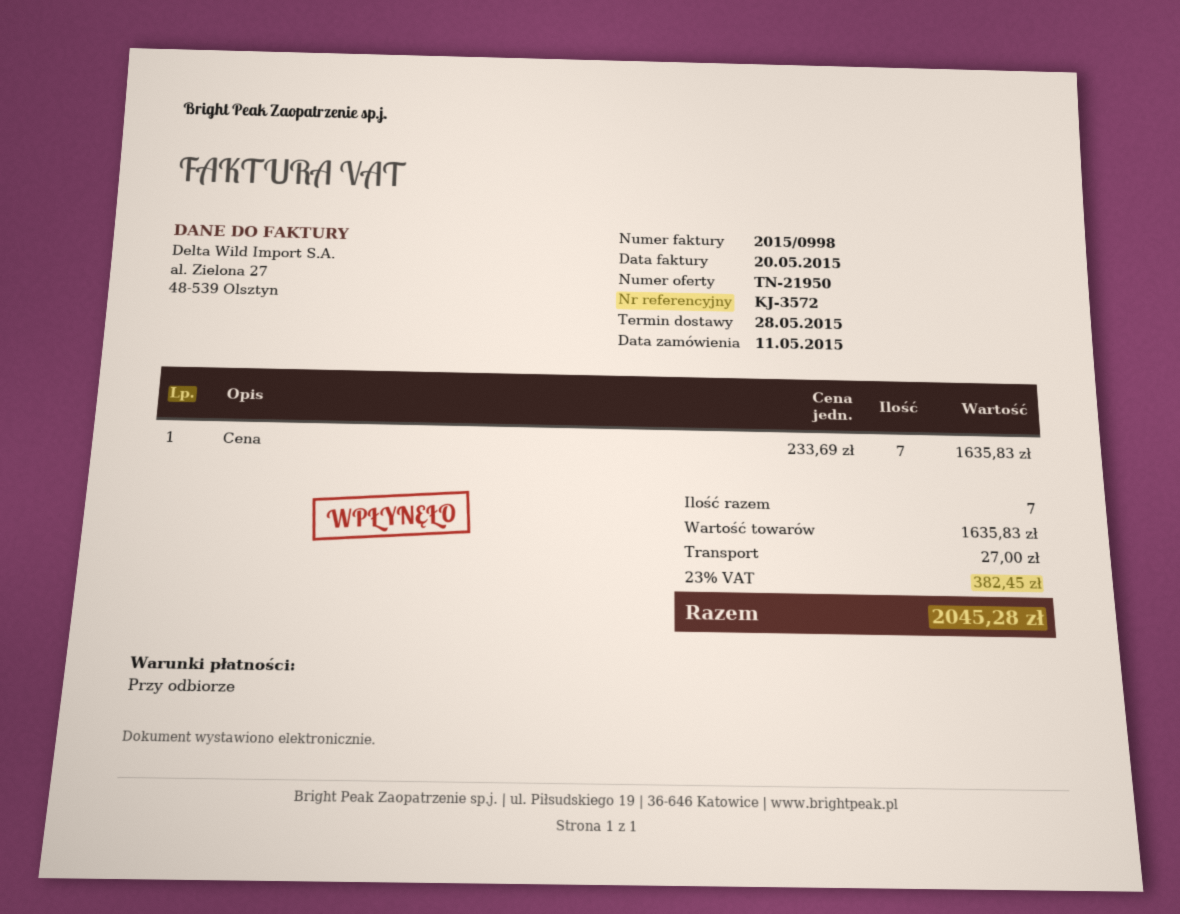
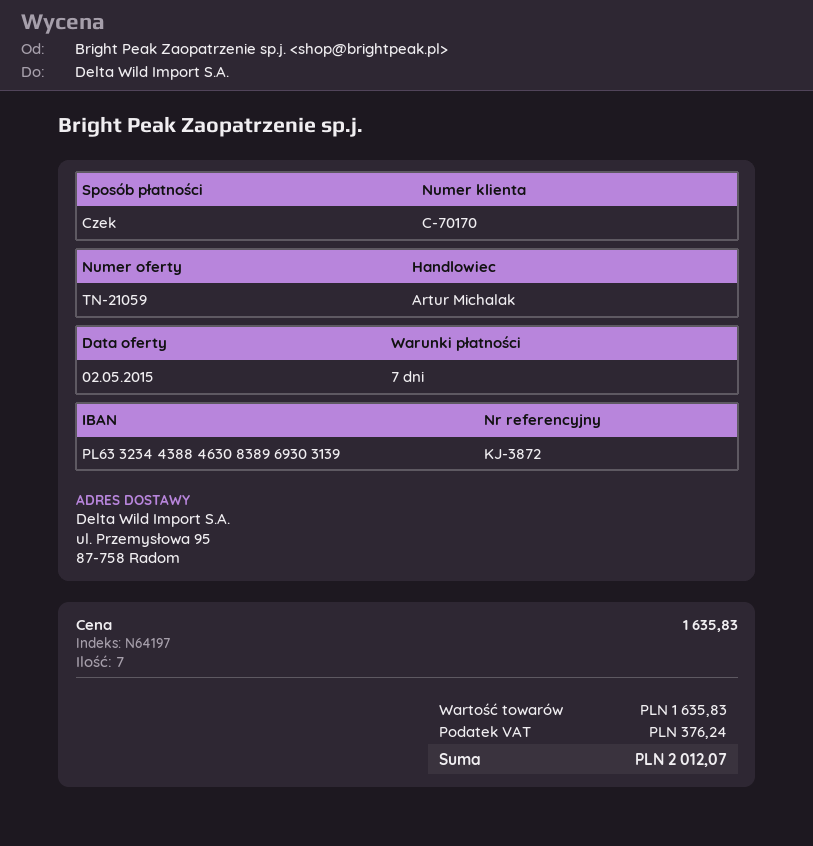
quote number: TN-21950 -> TN-21059
payment terms: on receipt -> 7 days
reference: KJ-3572 -> KJ-3872
shipping: 27.00 -> none
tax: 382.45 -> 376.24
total: 2045.28 -> 2012.07

